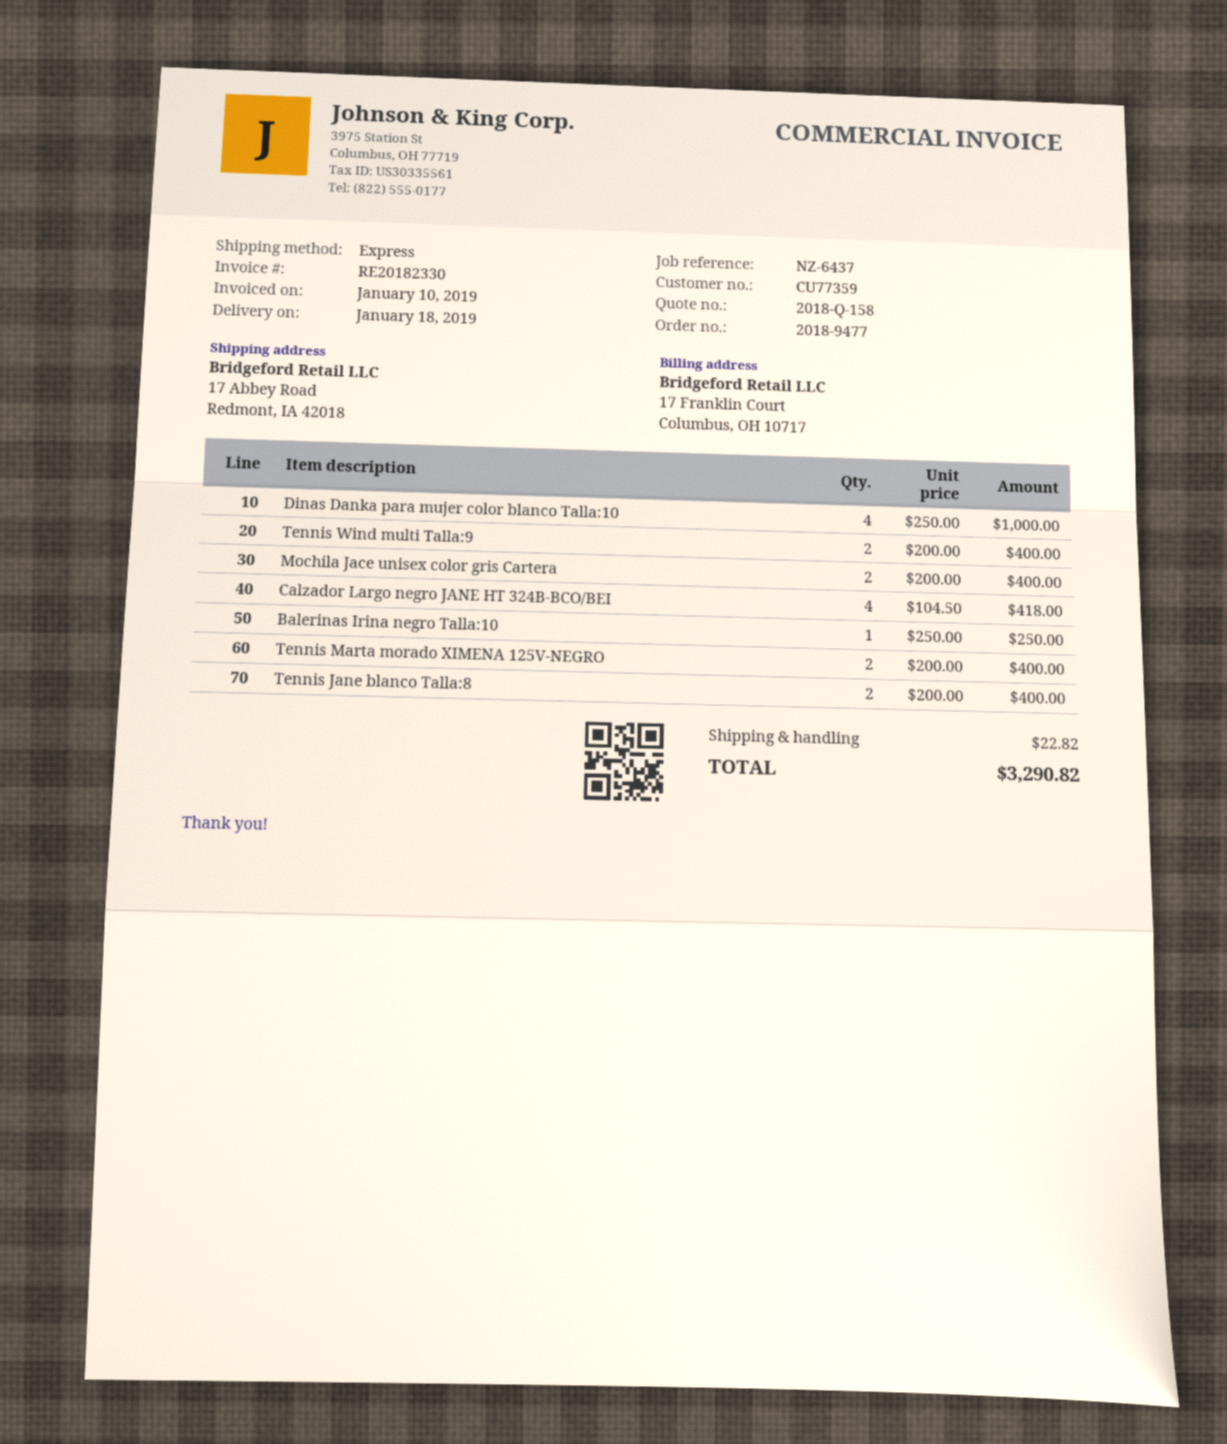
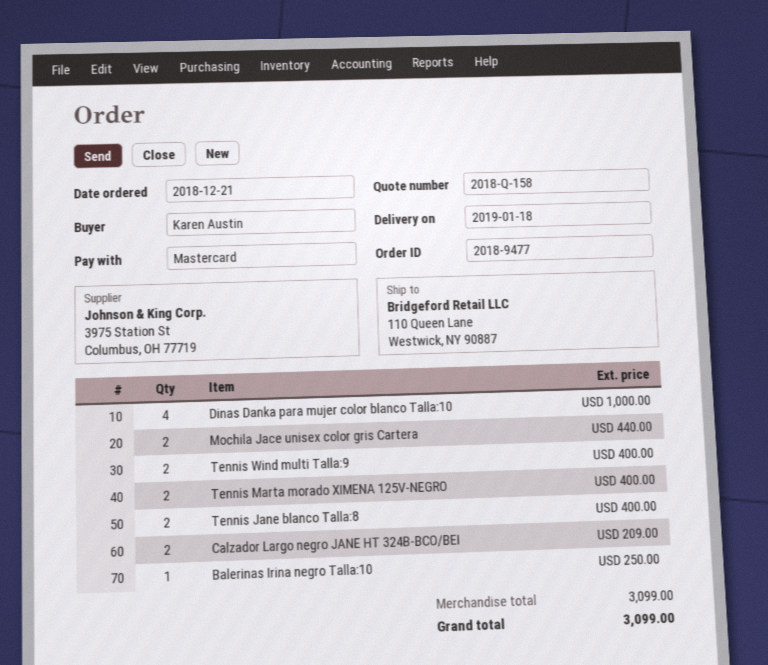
ship to: 17 Abbey Road, Redmont, IA 42018 -> 110 Queen Lane, Westwick, NY 90887
Mochila Jace unisex color gris Cartera: 2 for 400.00 -> 2 for 440.00
Calzador Largo negro JANE HT 324B-BCO/BEI: 4 for 418.00 -> 2 for 209.00
shipping: 22.82 -> none
total: 3290.82 -> 3099.00

